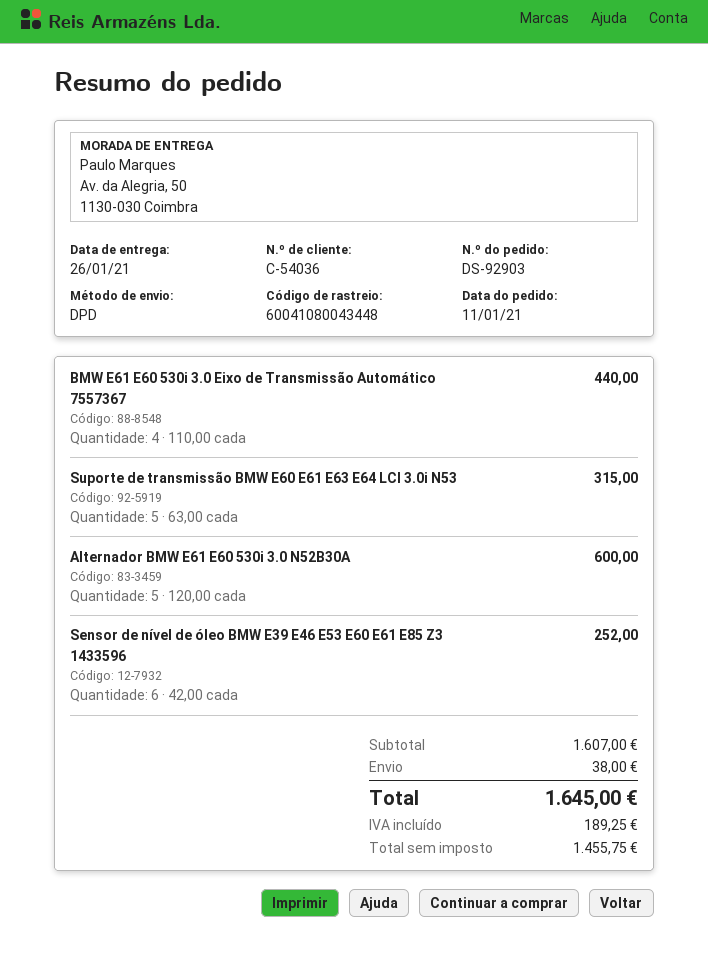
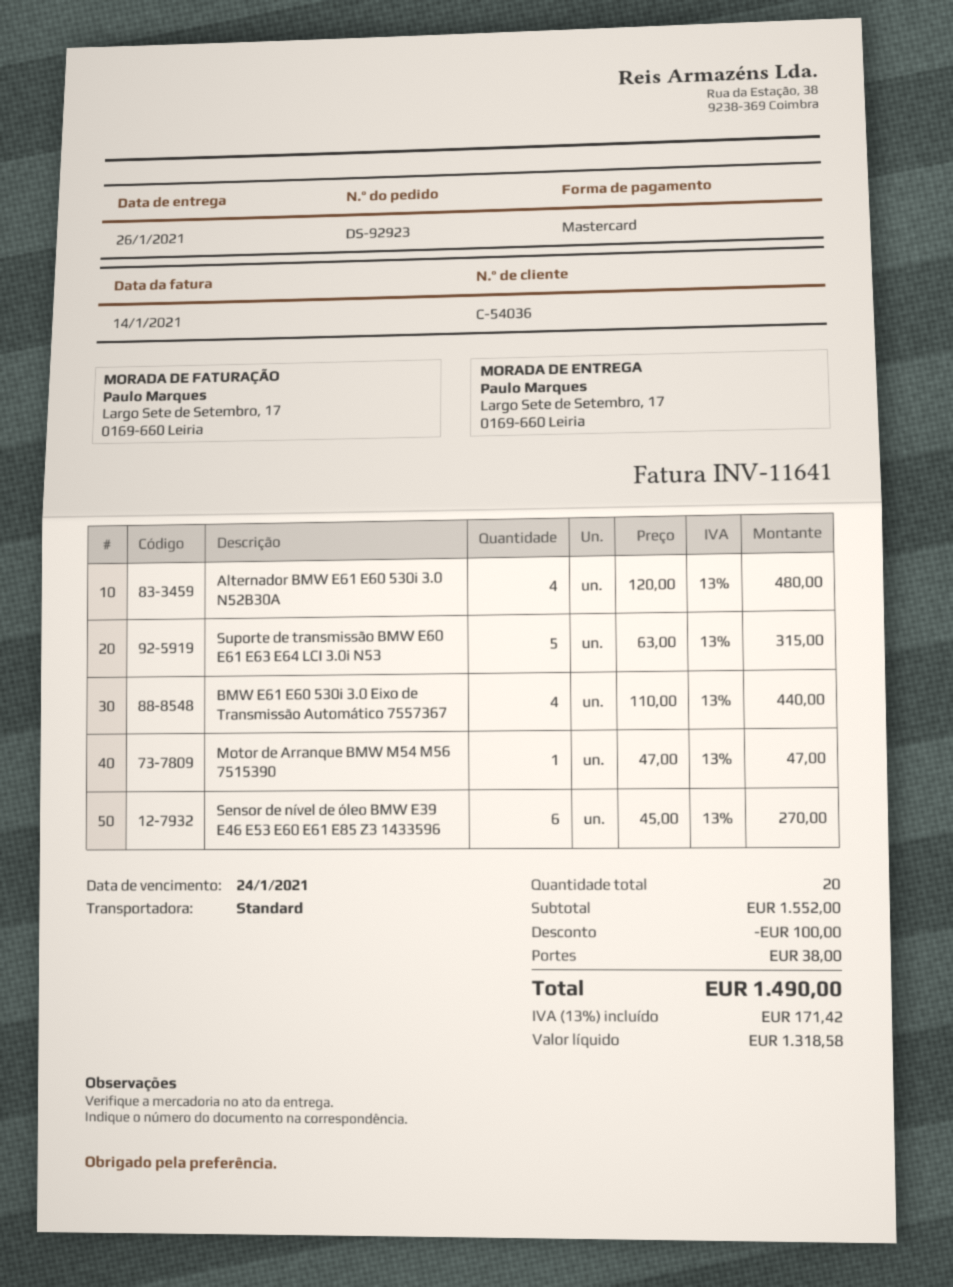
order number: DS-92903 -> DS-92923
shipping method: DPD -> standard
ship to: Av. da Alegria, 50, 1130-030 Coimbra -> Largo Sete de Setembro, 17, 0169-660 Leiria
Alternador BMW E61 E60 530i 3.0 N52B30A: 5 x 120.00 = 600.00 -> 4 x 120.00 = 480.00
Sensor de nível de óleo BMW E39 E46 E53 E60 E61 E85 Z3 1433596: 6 x 42.00 = 252.00 -> 6 x 45.00 = 270.00
Motor de Arranque BMW M54 M56 7515390: none -> 1 x 47.00 = 47.00
subtotal: 1607.00 -> 1552.00
discount: none -> 100.00
net: 1455.75 -> 1318.58
tax: 189.25 -> 171.42
total: 1645.00 -> 1490.00

